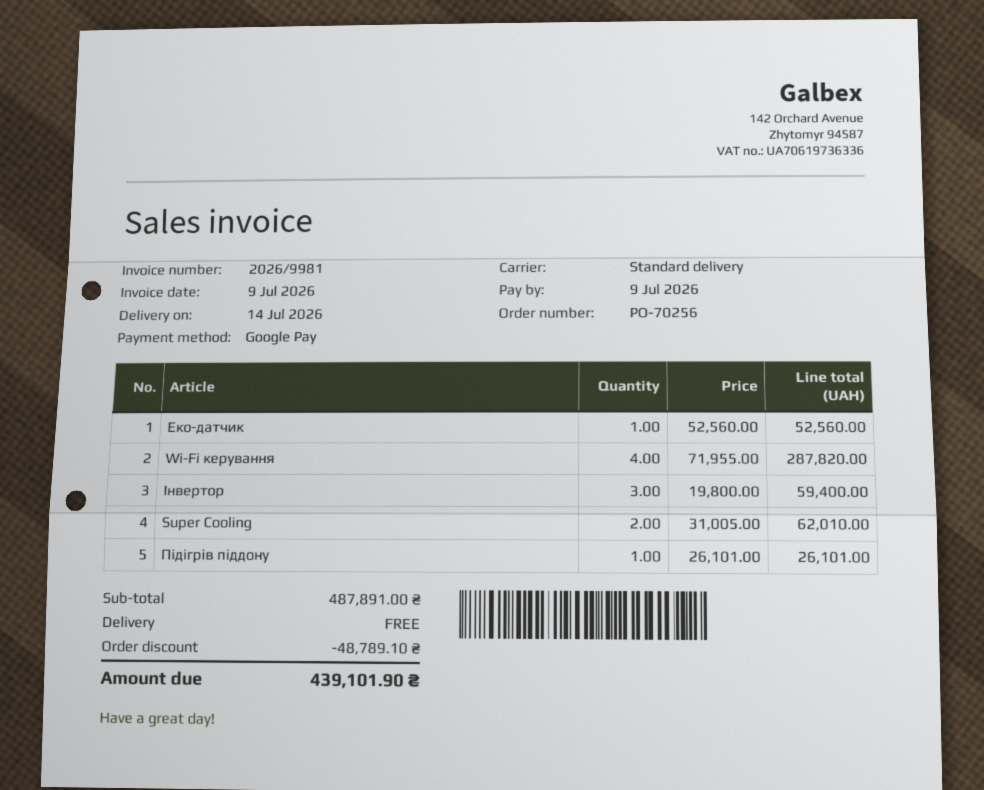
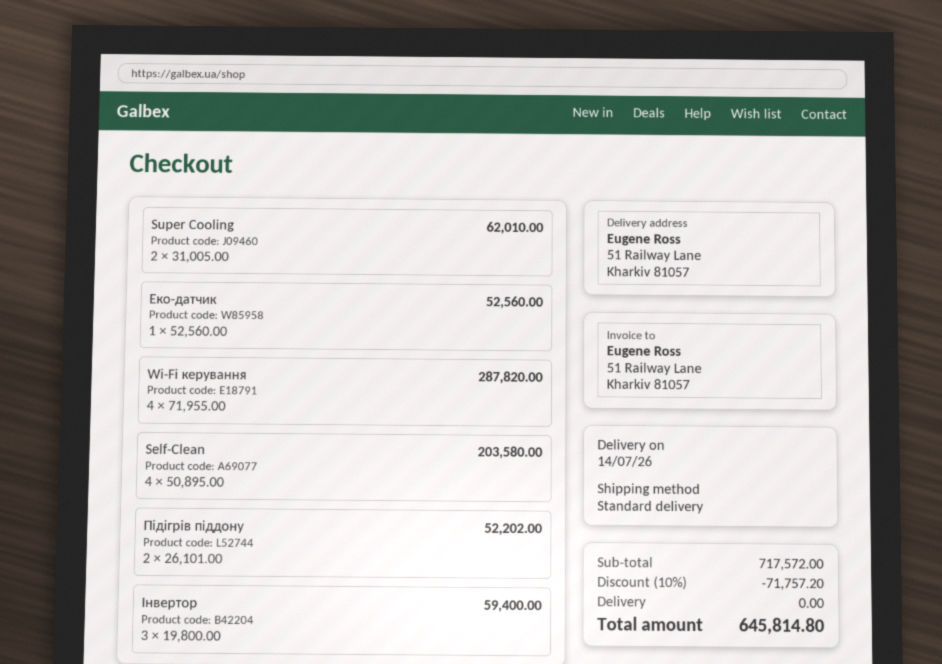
Підігрів піддону: 1 x 26101.00 = 26101.00 -> 2 x 26101.00 = 52202.00
Self-Clean: none -> 4 x 50895.00 = 203580.00
subtotal: 487891.00 -> 717572.00
discount: 48789.10 -> 71757.20
total: 439101.90 -> 645814.80

